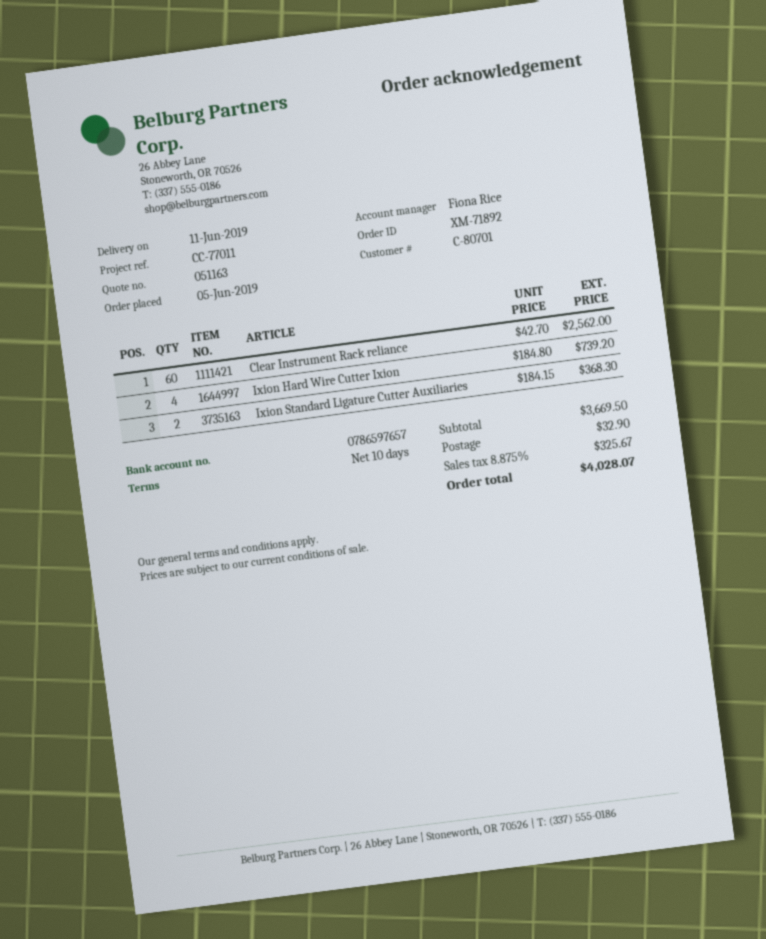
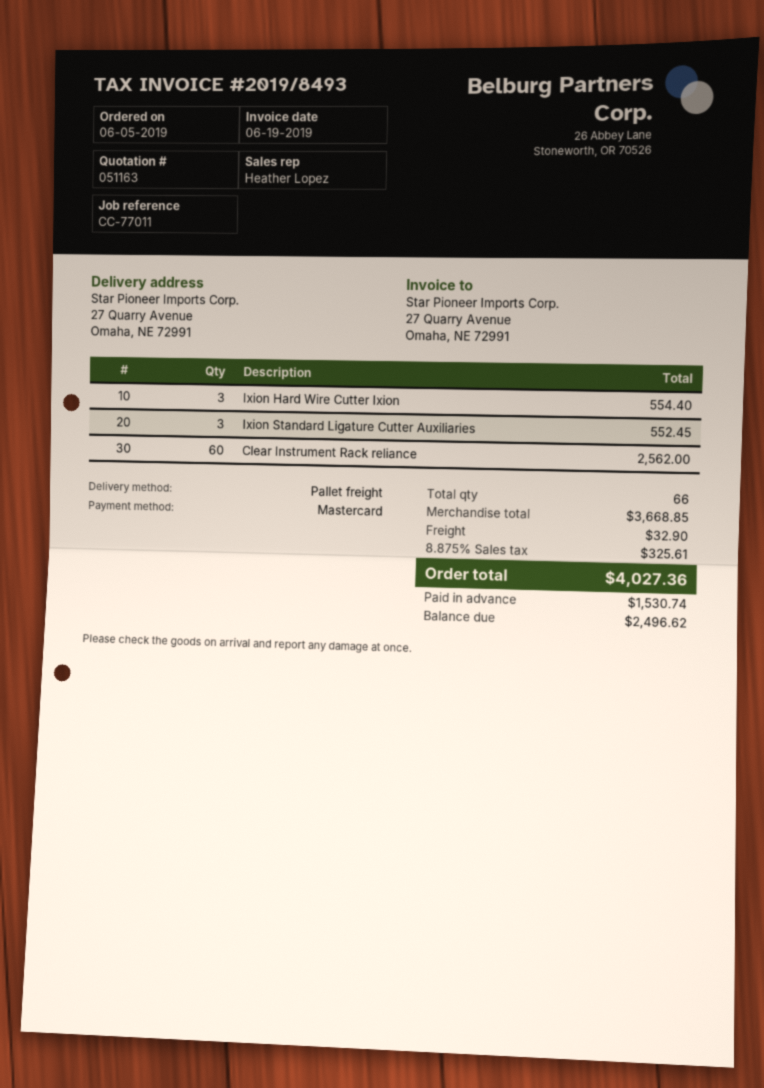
sales rep: Fiona Rice -> Heather Lopez
Ixion Hard Wire Cutter Ixion: 4 for 739.20 -> 3 for 554.40
Ixion Standard Ligature Cutter Auxiliaries: 2 for 368.30 -> 3 for 552.45
subtotal: 3669.50 -> 3668.85
tax: 8.875% = 325.67 -> 8.875% = 325.61
total: 4028.07 -> 4027.36

